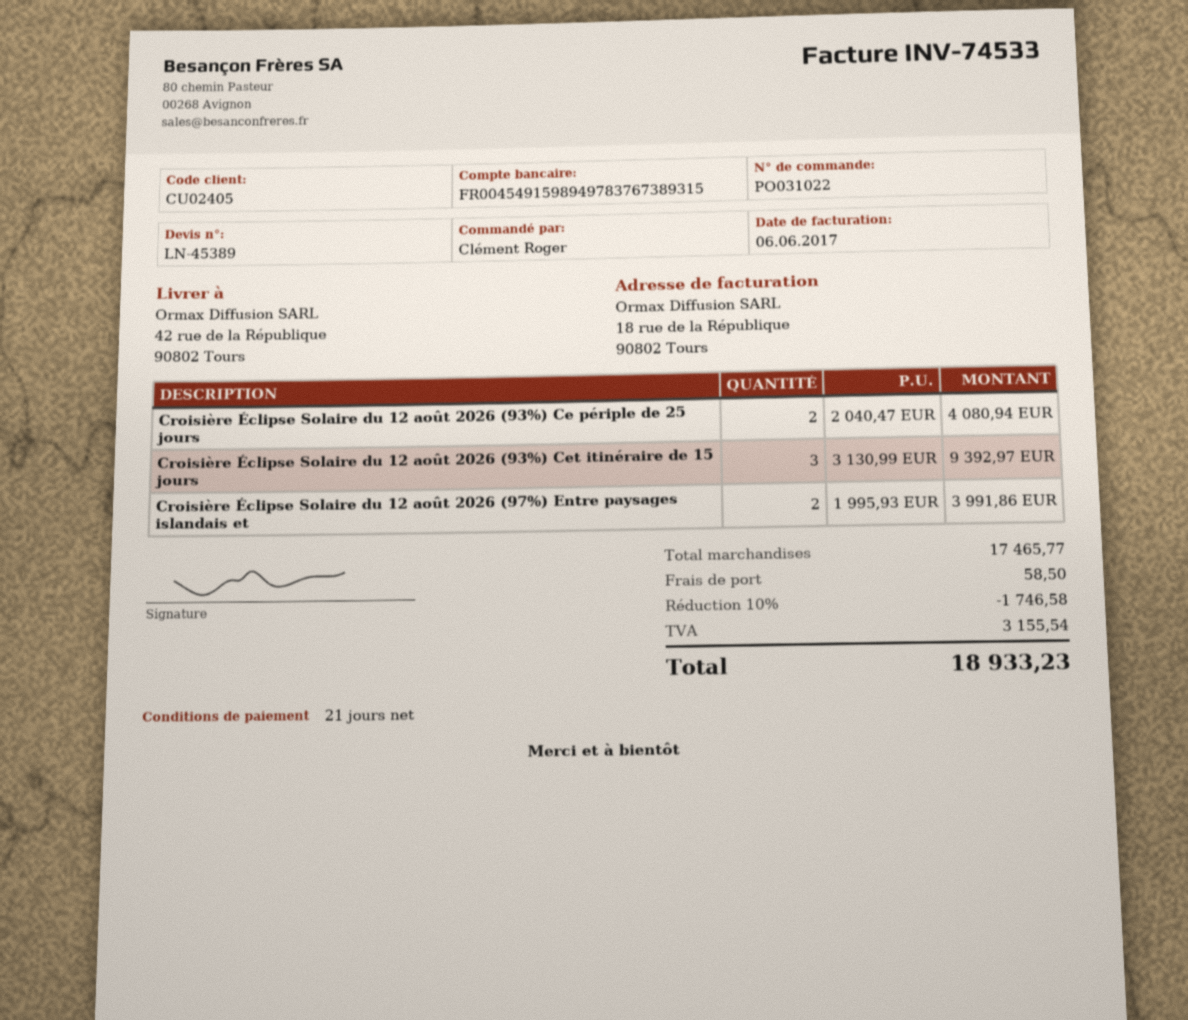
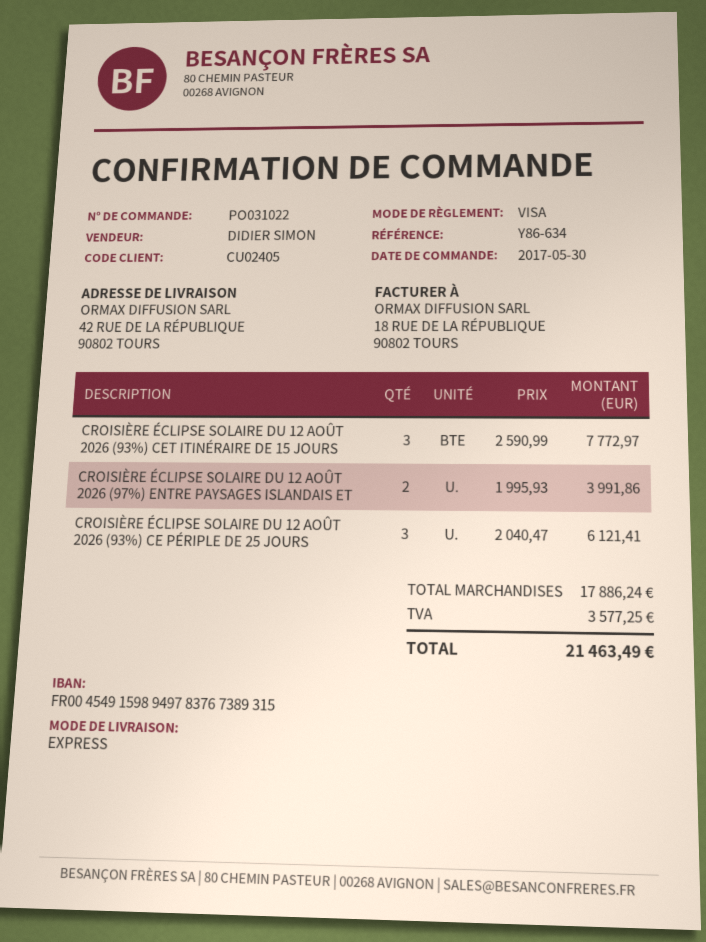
Croisière Éclipse Solaire du 12 août 2026 (93%) Ce périple de 25 jours: 2 x 2040.47 = 4080.94 -> 3 x 2040.47 = 6121.41
Croisière Éclipse Solaire du 12 août 2026 (93%) Cet itinéraire de 15 jours: 3 x 3130.99 = 9392.97 -> 3 x 2590.99 = 7772.97
subtotal: 17465.77 -> 17886.24
discount: 10% = 1746.58 -> none
shipping: 58.50 -> none
tax: 3155.54 -> 3577.25
total: 18933.23 -> 21463.49

